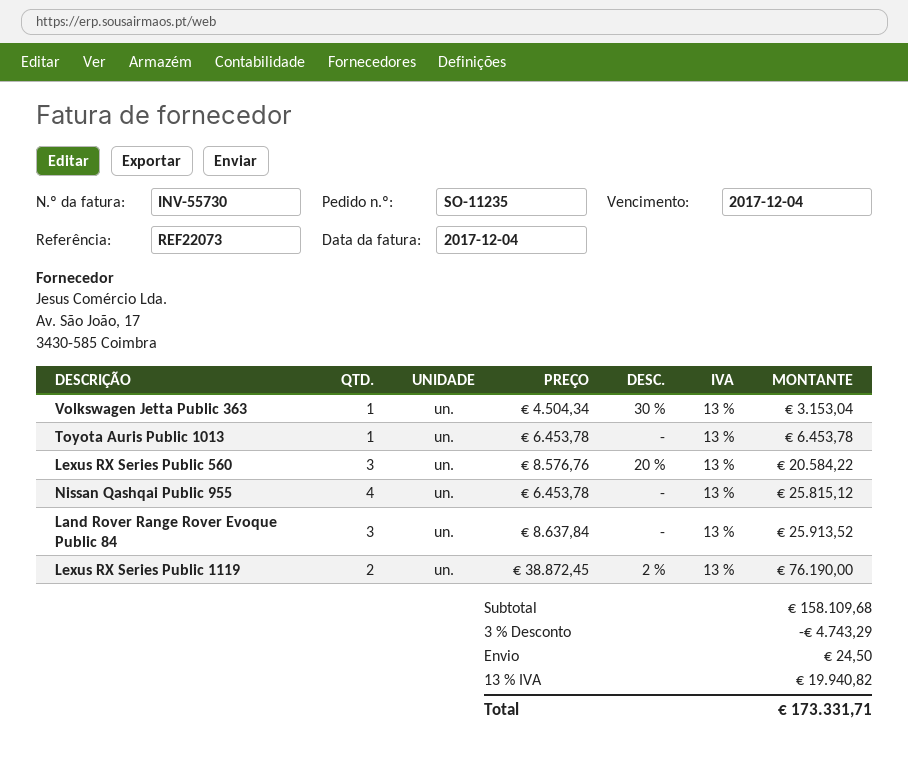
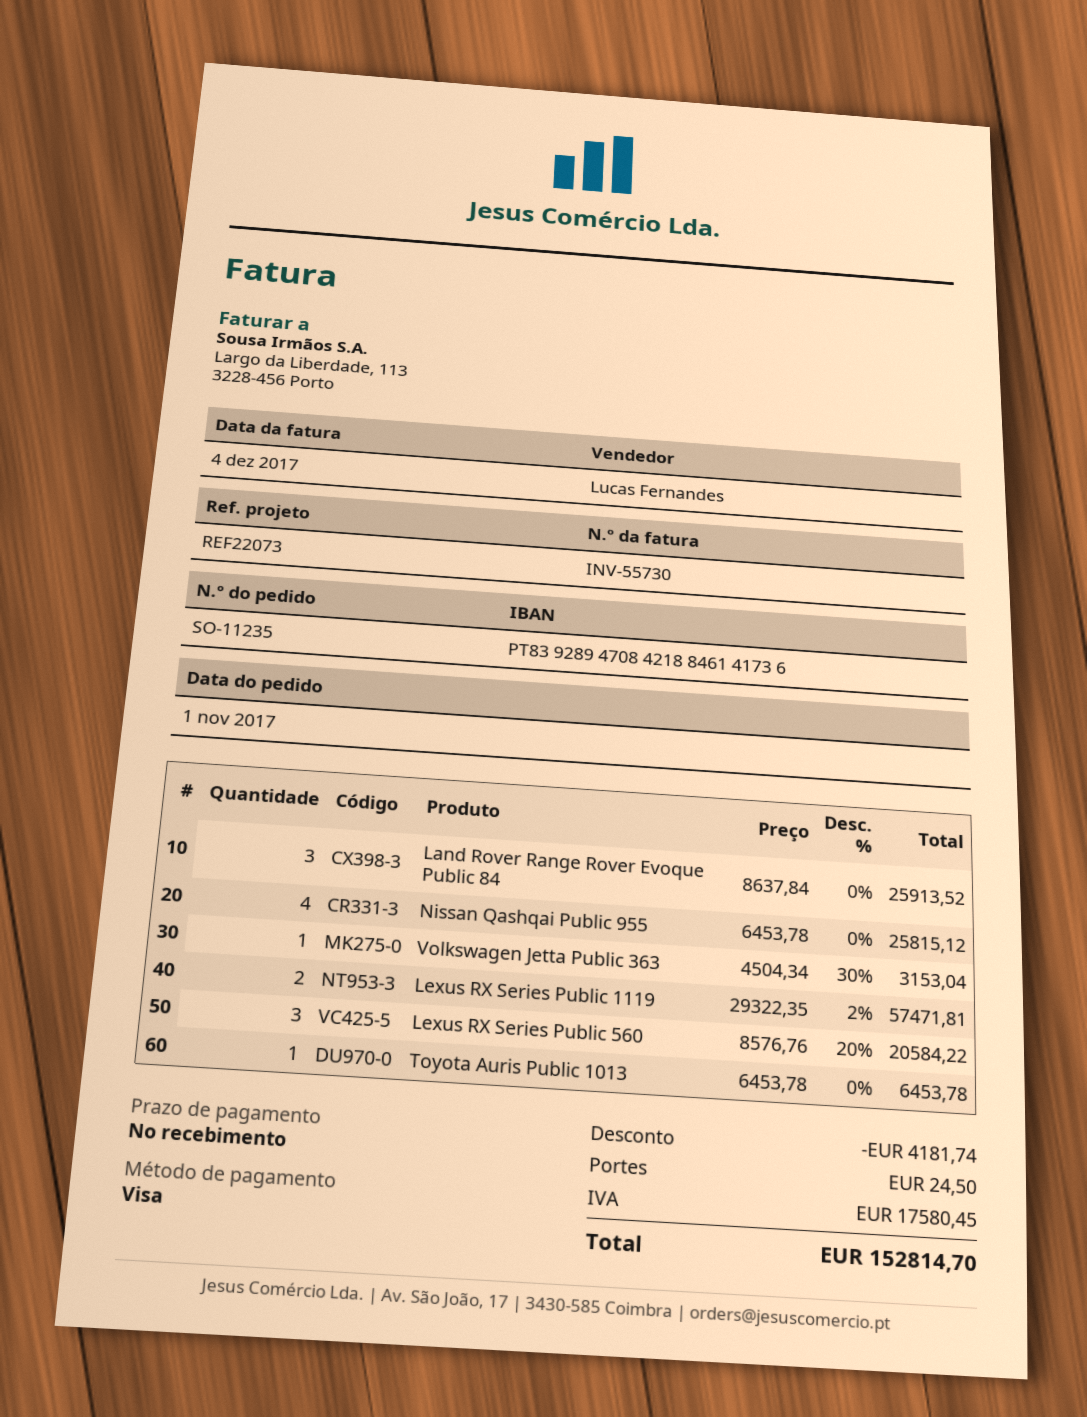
Lexus RX Series Public 1119: 2 x 38872.45 - 2% = 76190.00 -> 2 x 29322.35 - 2% = 57471.81
discount: 4743.29 -> 4181.74
tax: 19940.82 -> 17580.45
total: 173331.71 -> 152814.70

